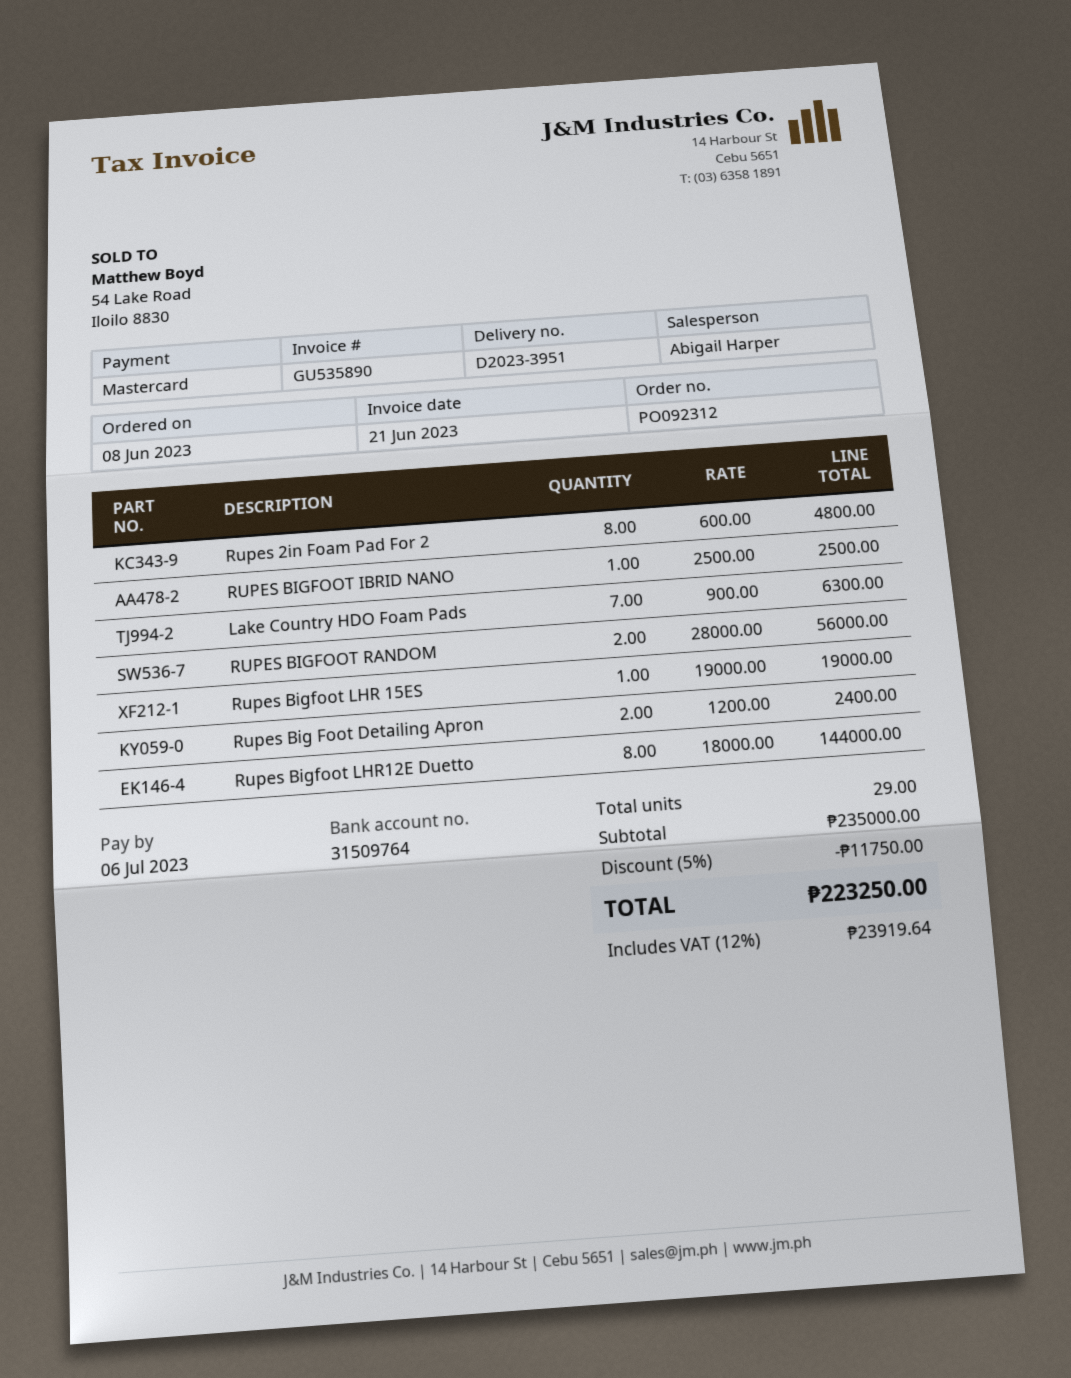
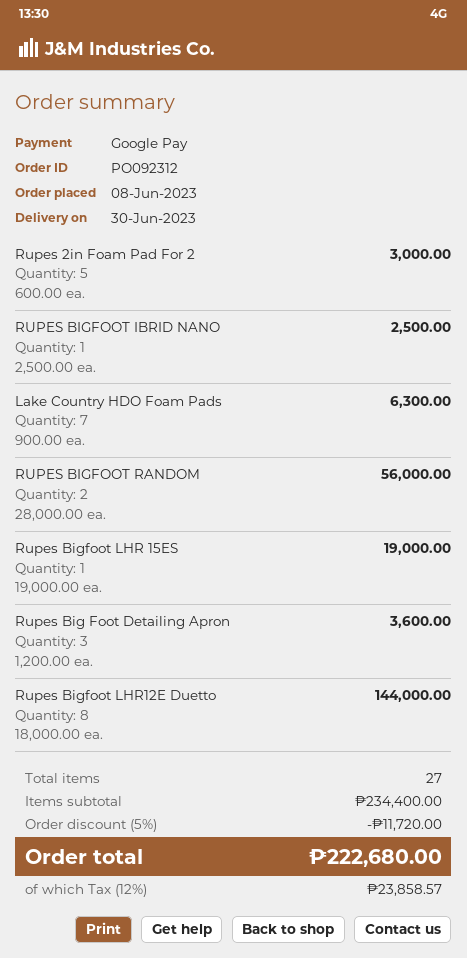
payment method: Mastercard -> Google Pay
Rupes 2in Foam Pad For 2: 8 x 600.00 = 4800.00 -> 5 x 600.00 = 3000.00
Rupes Big Foot Detailing Apron: 2 x 1200.00 = 2400.00 -> 3 x 1200.00 = 3600.00
total quantity: 29 -> 27
subtotal: 235000.00 -> 234400.00
discount: 5% = 11750.00 -> 5% = 11720.00
tax: 12% = 23919.64 -> 12% = 23858.57
total: 223250.00 -> 222680.00

